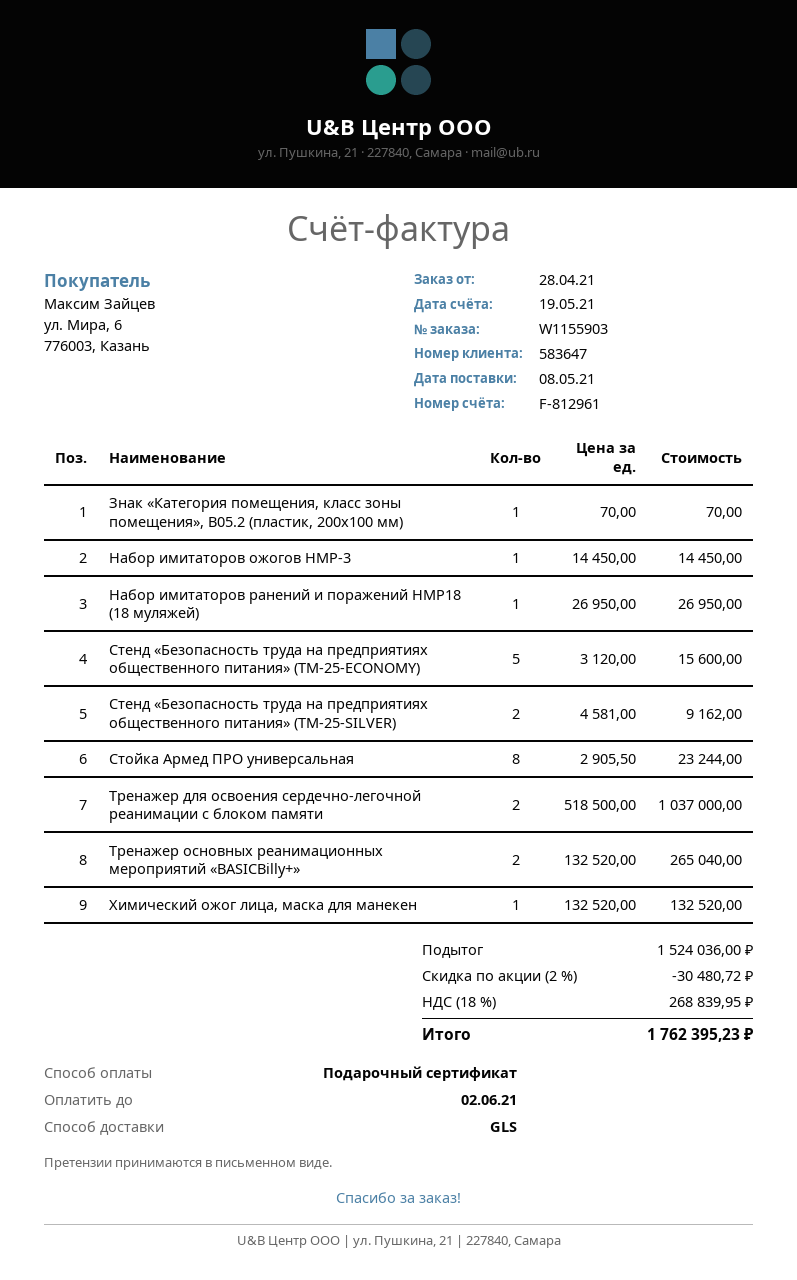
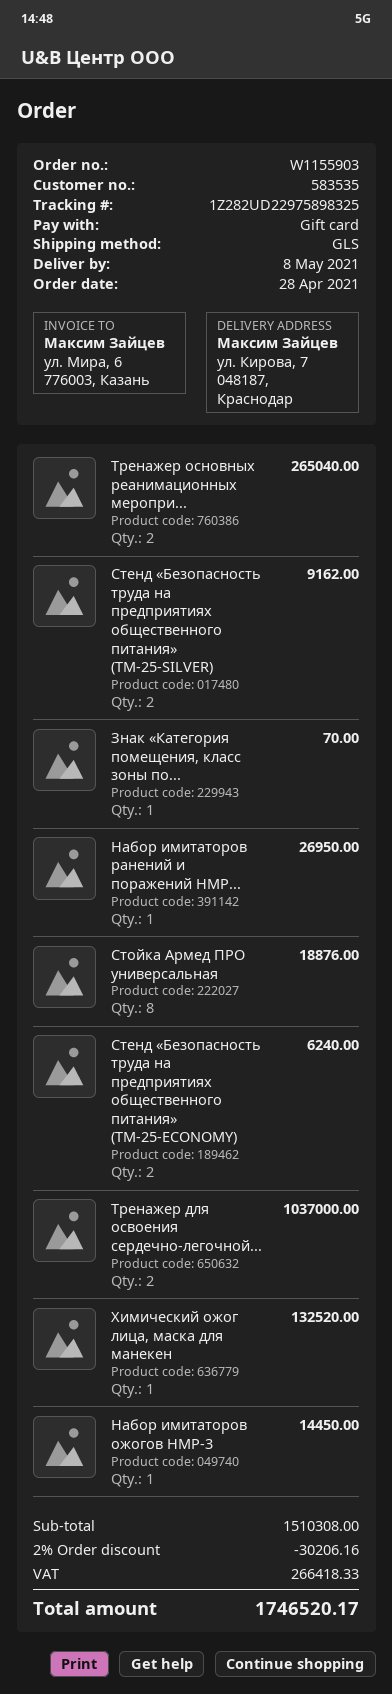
customer number: 583647 -> 583535
Стенд «Безопасность труда на предприятиях общественного питания» (TM-25-ECONOMY): 5 for 15600.00 -> 2 for 6240.00
Стойка Армед ПРО универсальная: 8 for 23244.00 -> 8 for 18876.00
subtotal: 1524036.00 -> 1510308.00
discount: 2% = 30480.72 -> 2% = 30206.16
tax: 268839.95 -> 266418.33
total: 1762395.23 -> 1746520.17

